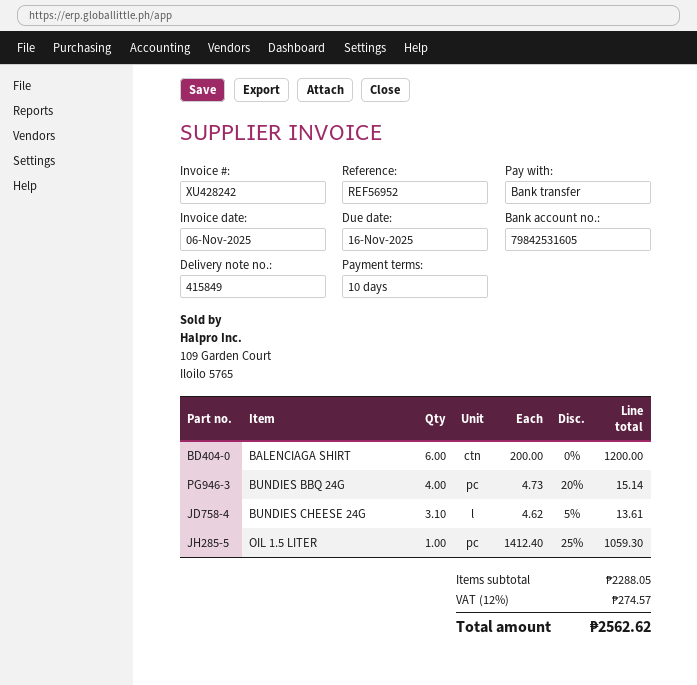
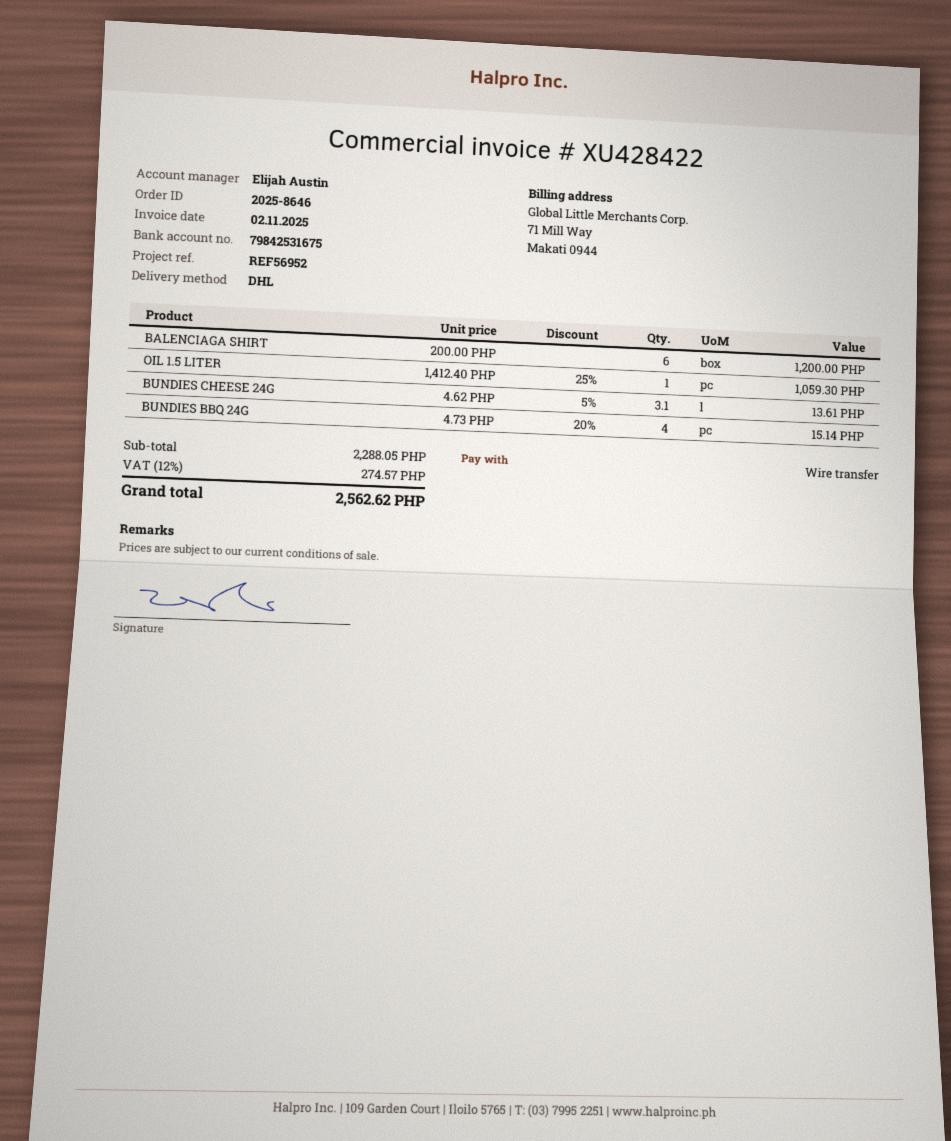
invoice number: XU428242 -> XU428422
invoice date: 2025-11-06 -> 2025-11-02
bank account: 79842531605 -> 79842531675

